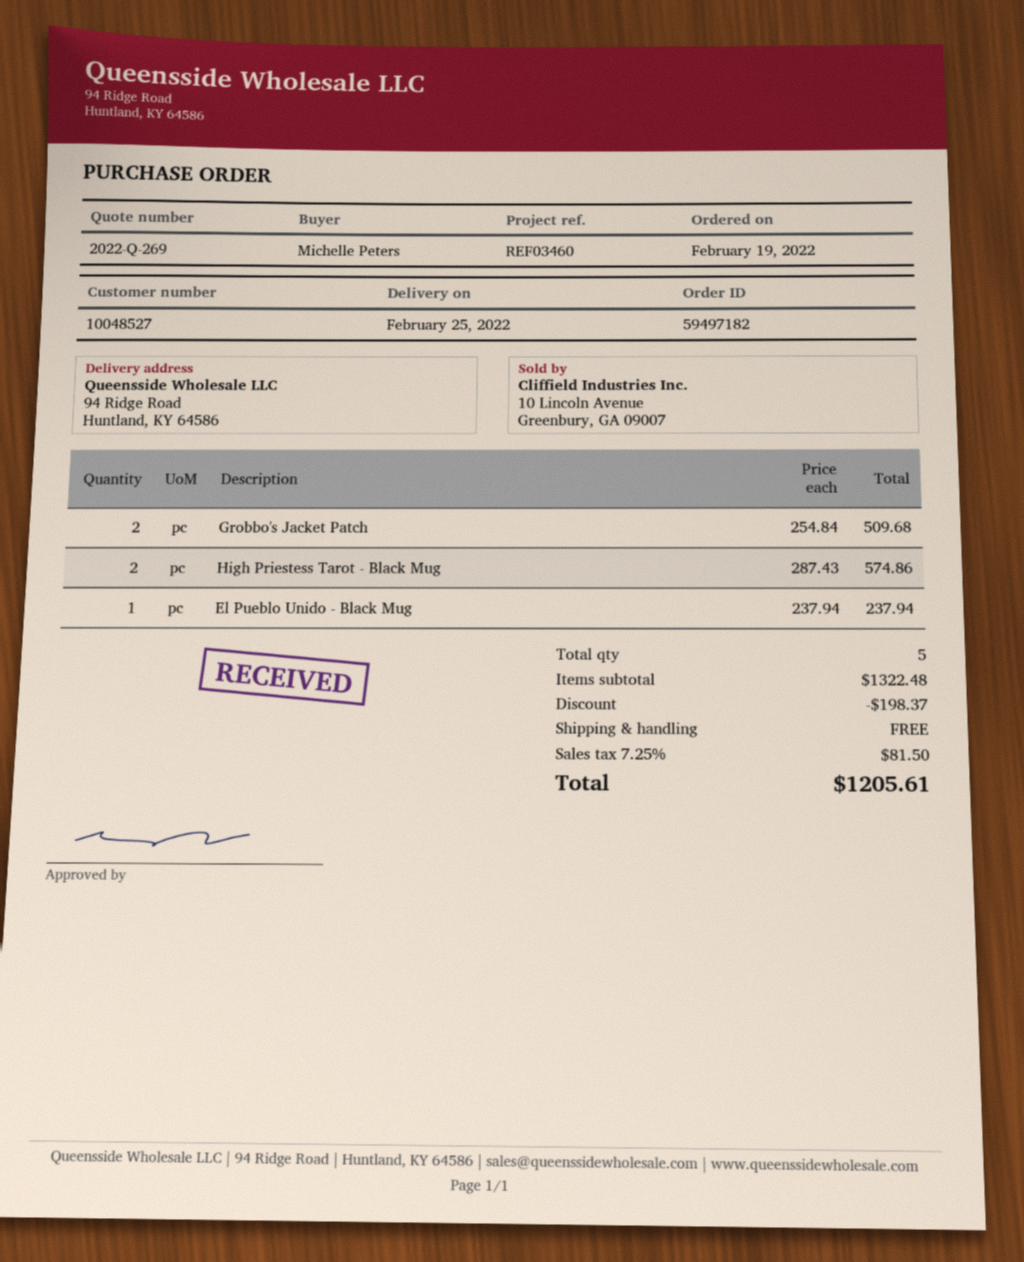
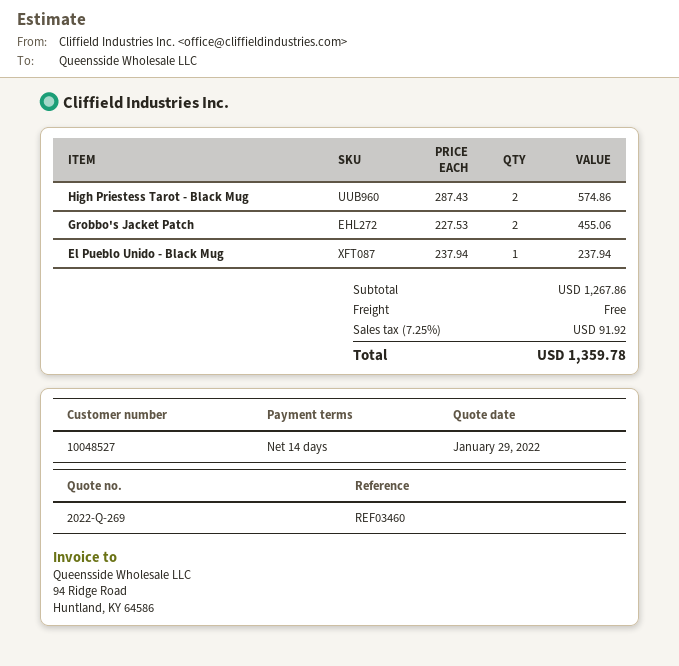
Grobbo's Jacket Patch: 2 x 254.84 = 509.68 -> 2 x 227.53 = 455.06
subtotal: 1322.48 -> 1267.86
discount: 198.37 -> none
tax: 7.25% = 81.50 -> 7.25% = 91.92
total: 1205.61 -> 1359.78

